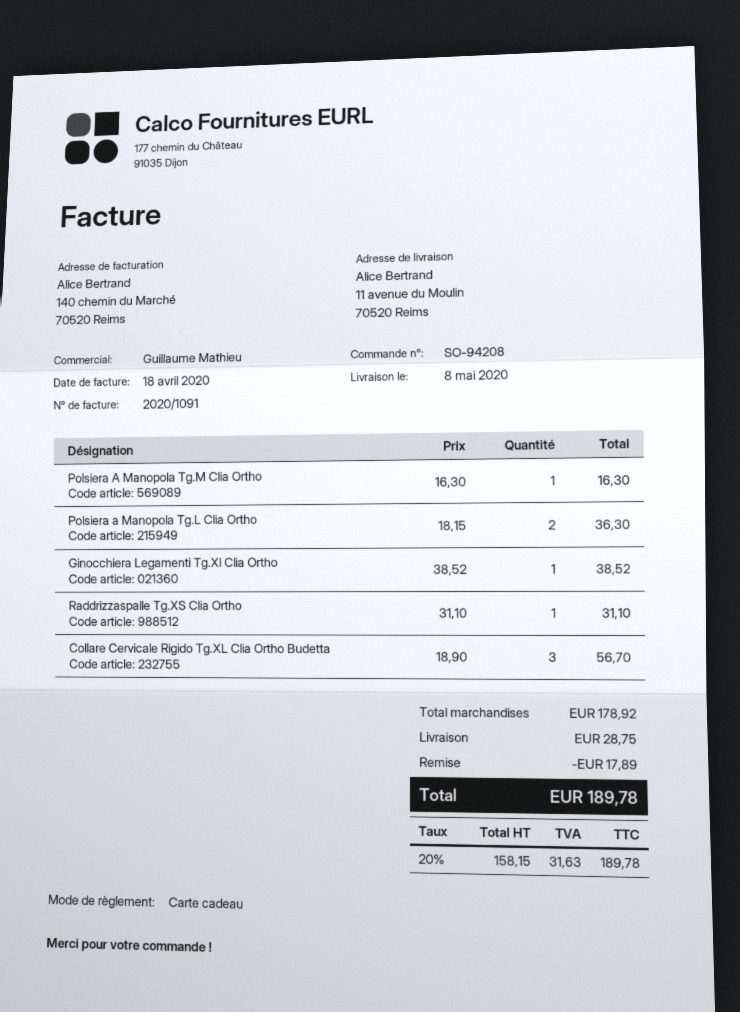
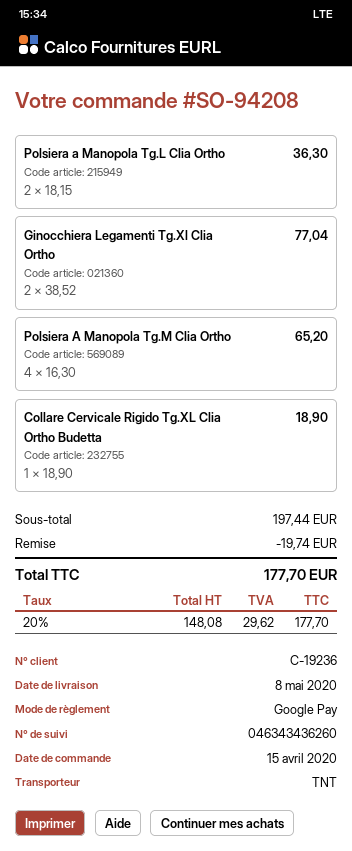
payment method: gift card -> Google Pay
Polsiera A Manopola Tg.M Clia Ortho: 1 x 16.30 = 16.30 -> 4 x 16.30 = 65.20
Ginocchiera Legamenti Tg.Xl Clia Ortho: 1 x 38.52 = 38.52 -> 2 x 38.52 = 77.04
Raddrizzaspalle Tg.XS Clia Ortho: 1 x 31.10 = 31.10 -> none
Collare Cervicale Rigido Tg.XL Clia Ortho Budetta: 3 x 18.90 = 56.70 -> 1 x 18.90 = 18.90
subtotal: 178.92 -> 197.44
discount: 17.89 -> 19.74
shipping: 28.75 -> none
net: 158.15 -> 148.08
tax: 20% = 31.63 -> 20% = 29.62
total: 189.78 -> 177.70

